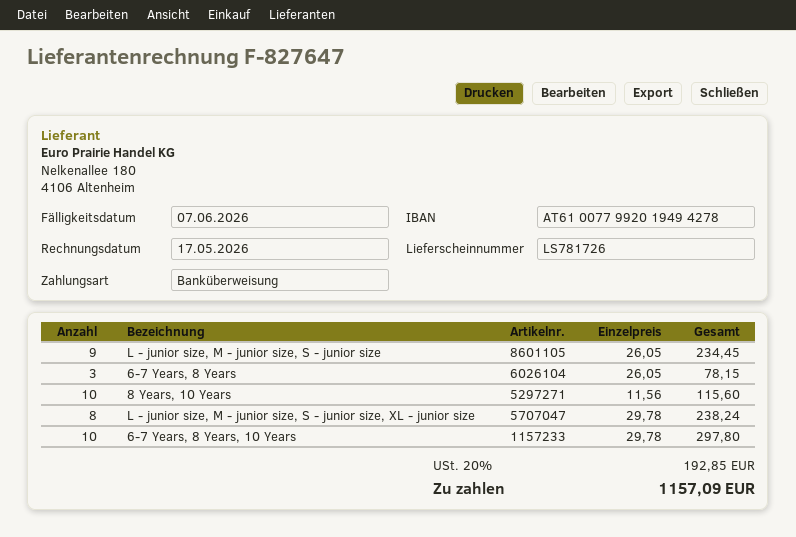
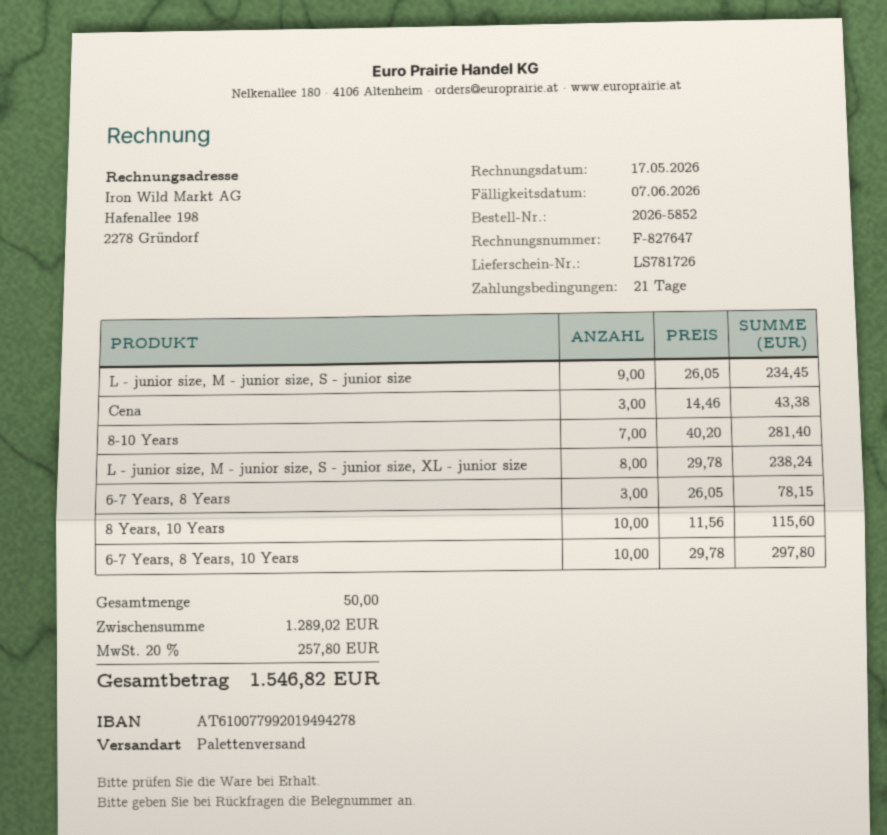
Cena: none -> 3 x 14.46 = 43.38
8-10 Years: none -> 7 x 40.20 = 281.40
tax: 20% = 192.85 -> 20% = 257.80
total: 1157.09 -> 1546.82

